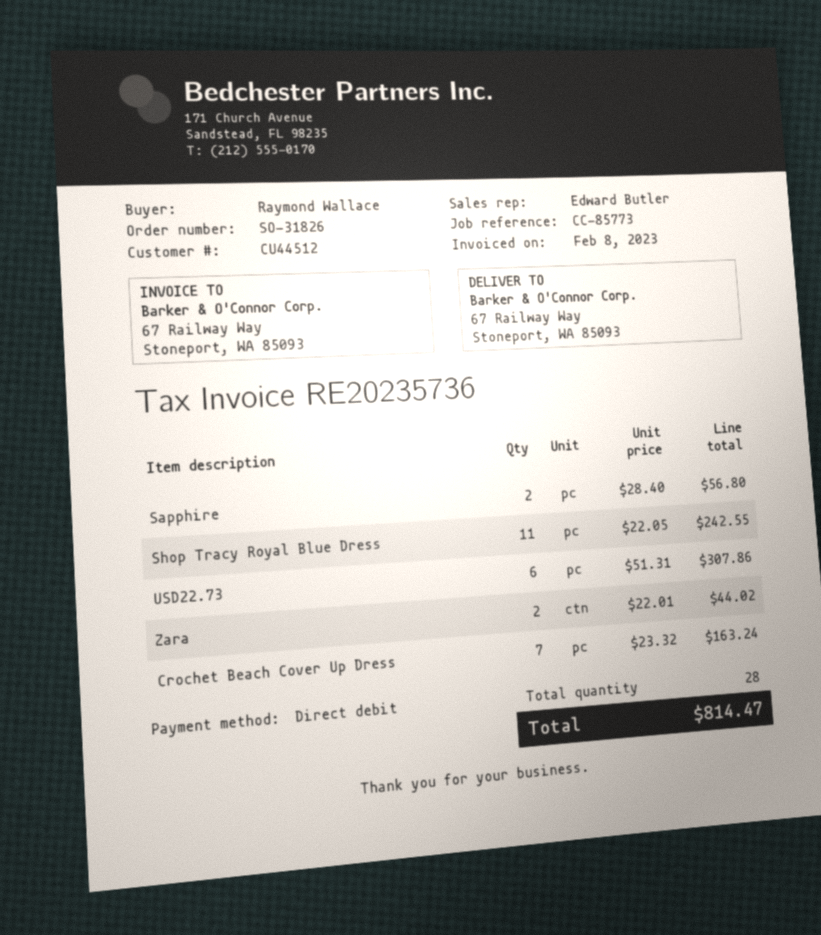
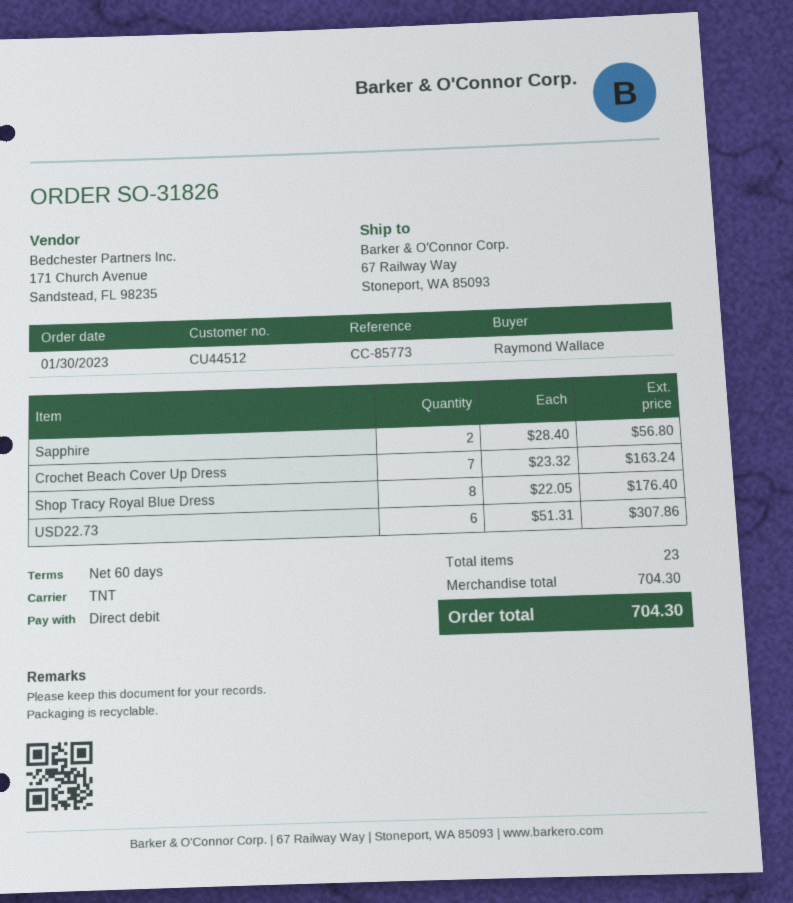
Shop Tracy Royal Blue Dress: 11 x 22.05 = 242.55 -> 8 x 22.05 = 176.40
Zara: 2 x 22.01 = 44.02 -> none
total quantity: 28 -> 23
total: 814.47 -> 704.30

